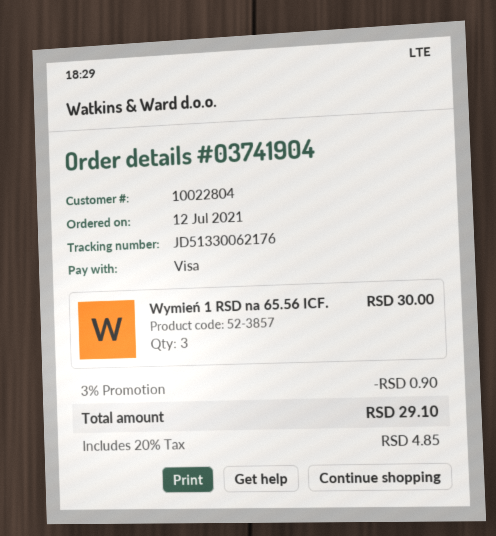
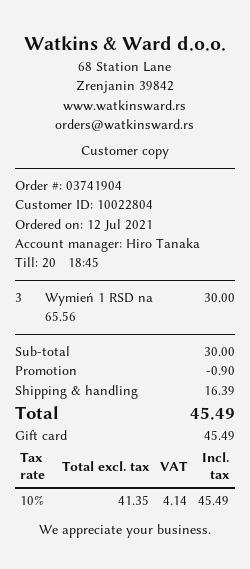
payment method: Visa -> gift card
shipping: none -> 16.39
tax: 20% = 4.85 -> 10% = 4.14
total: 29.10 -> 45.49

